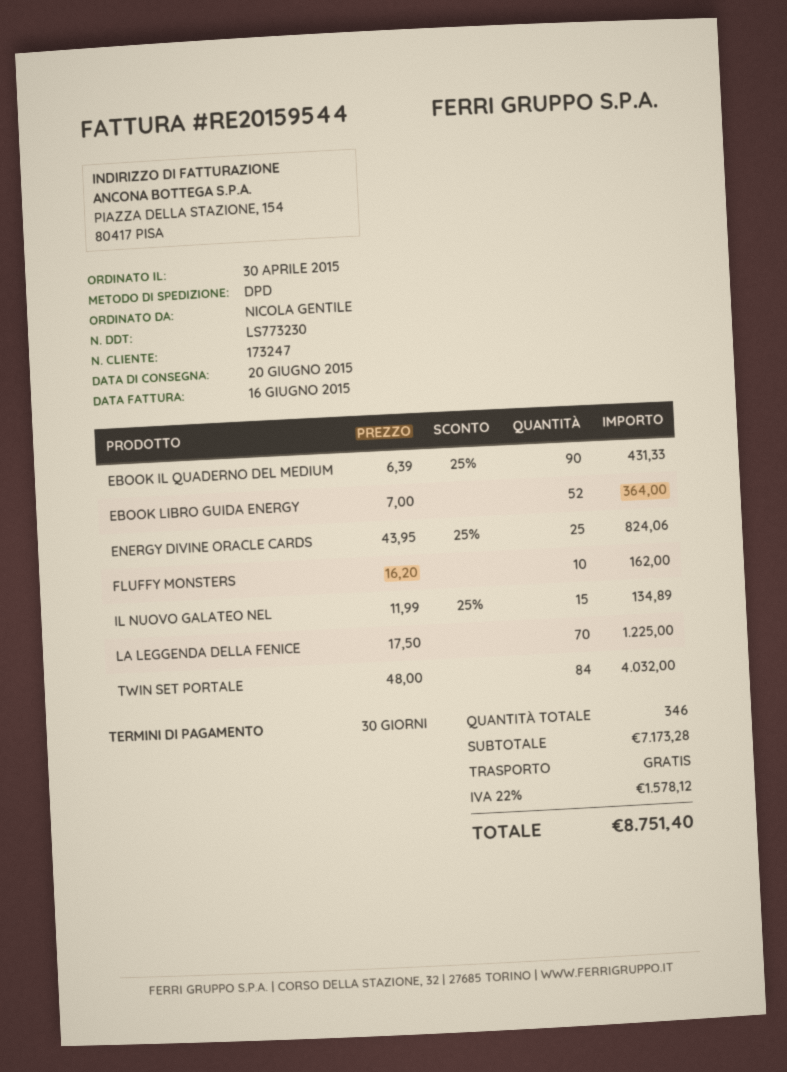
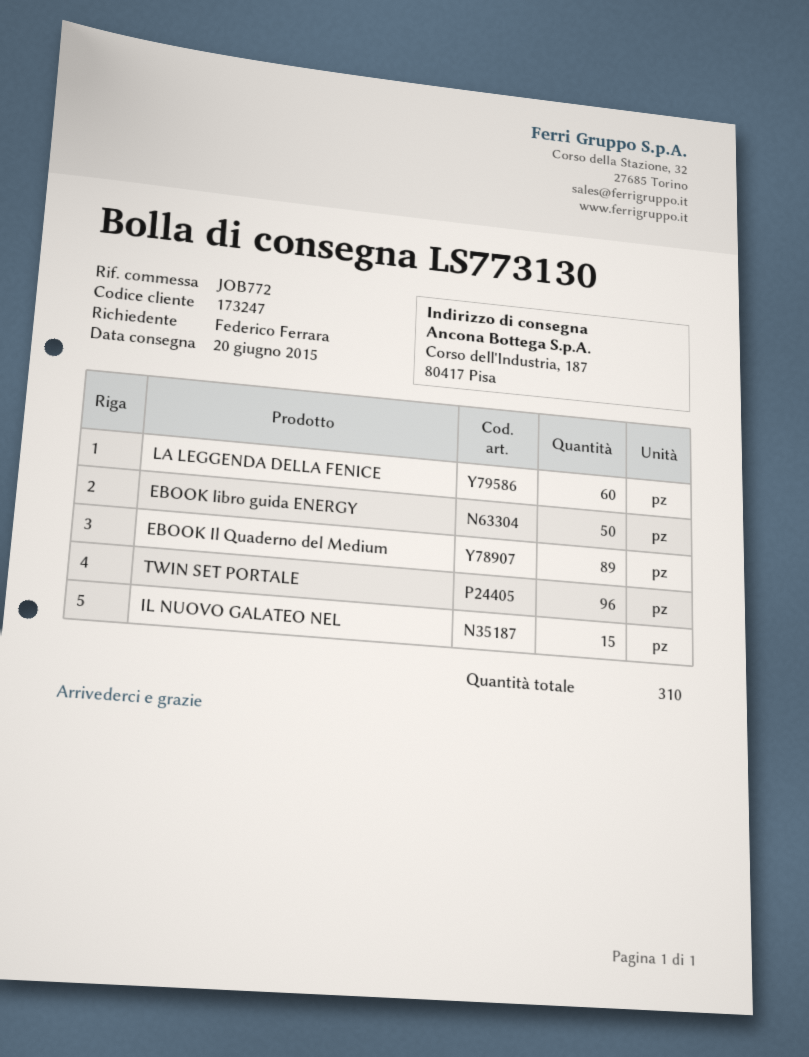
delivery note number: LS773230 -> LS773130
ordered by: NICOLA GENTILE -> Federico Ferrara
EBOOK IL QUADERNO DEL MEDIUM: 90 -> 89
EBOOK LIBRO GUIDA ENERGY: 52 -> 50
ENERGY DIVINE ORACLE CARDS: 25 -> none
FLUFFY MONSTERS: 10 -> none
LA LEGGENDA DELLA FENICE: 70 -> 60
TWIN SET PORTALE: 84 -> 96
total quantity: 346 -> 310

